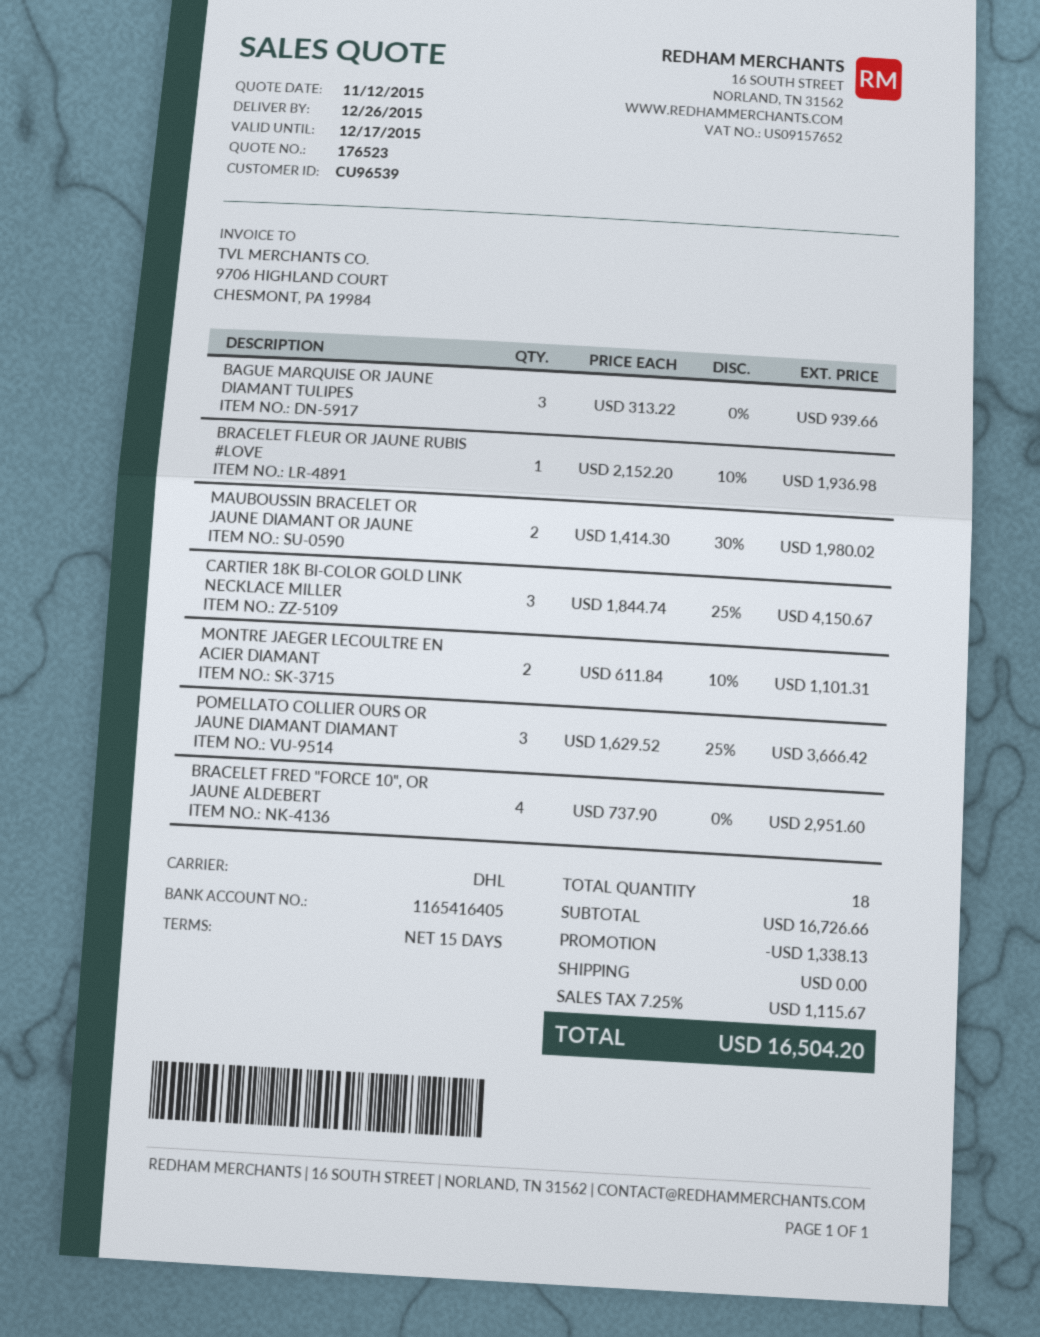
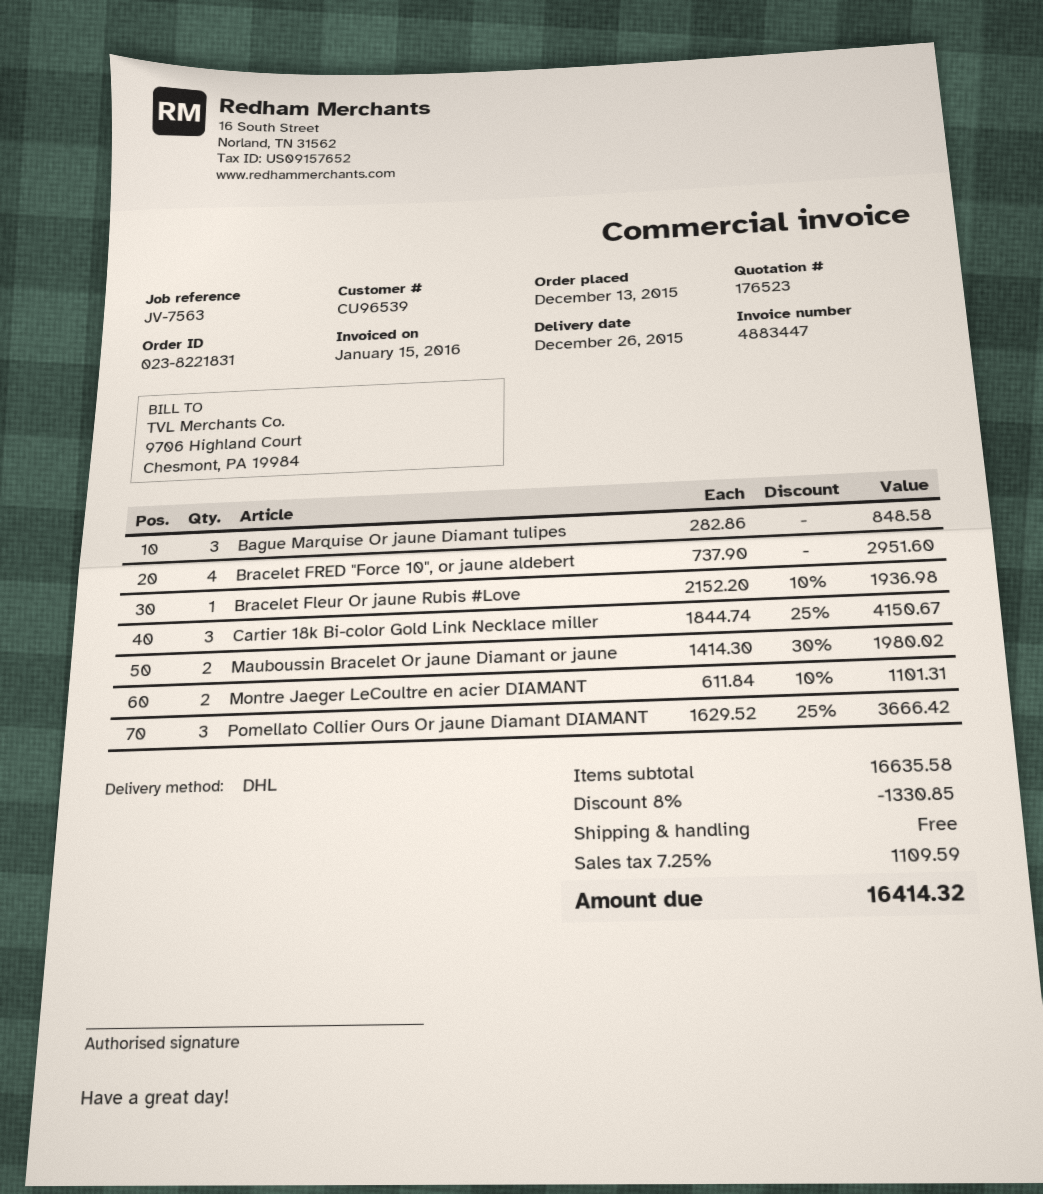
BAGUE MARQUISE OR JAUNE DIAMANT TULIPES: 3 x 313.22 = 939.66 -> 3 x 282.86 = 848.58
subtotal: 16726.66 -> 16635.58
discount: 1338.13 -> 1330.85
tax: 7.25% = 1115.67 -> 7.25% = 1109.59
total: 16504.20 -> 16414.32

